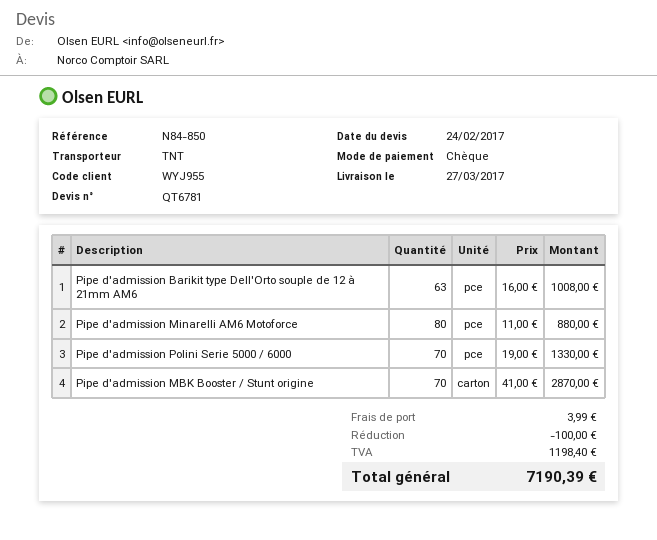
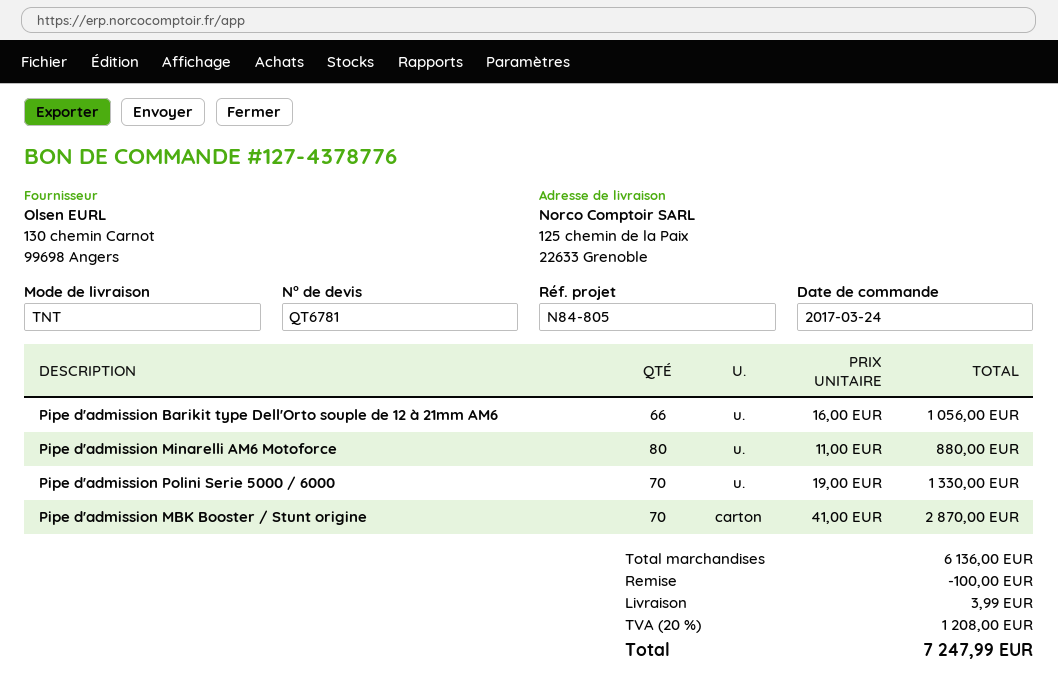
reference: N84-850 -> N84-805
Pipe d'admission Barikit type Dell'Orto souple de 12 à 21mm AM6: 63 x 16.00 = 1008.00 -> 66 x 16.00 = 1056.00
tax: 1198.40 -> 1208.00
total: 7190.39 -> 7247.99

